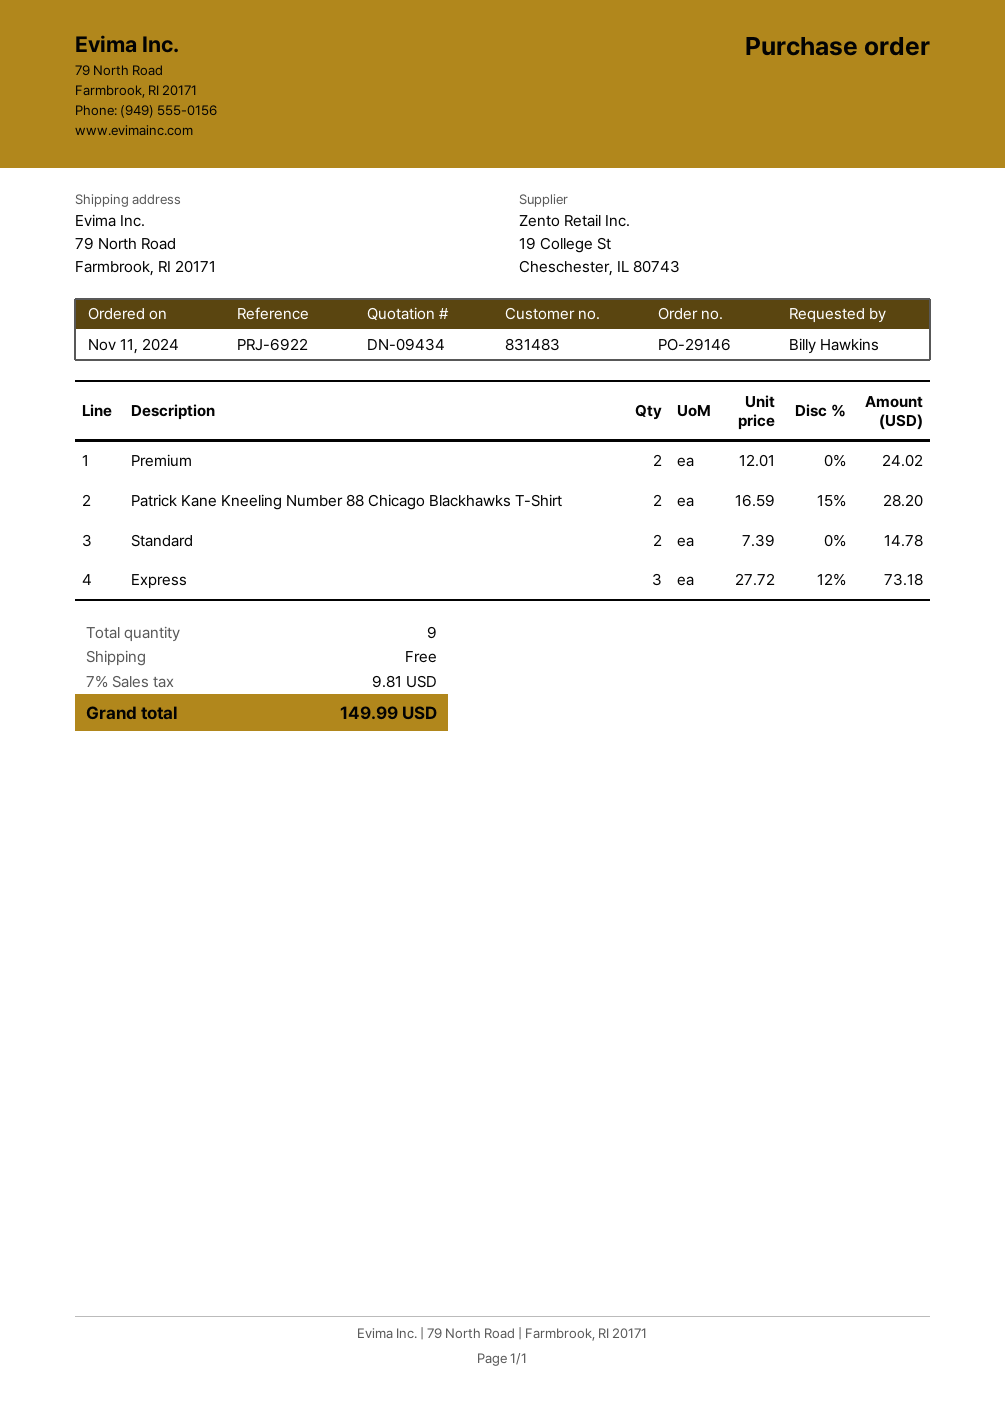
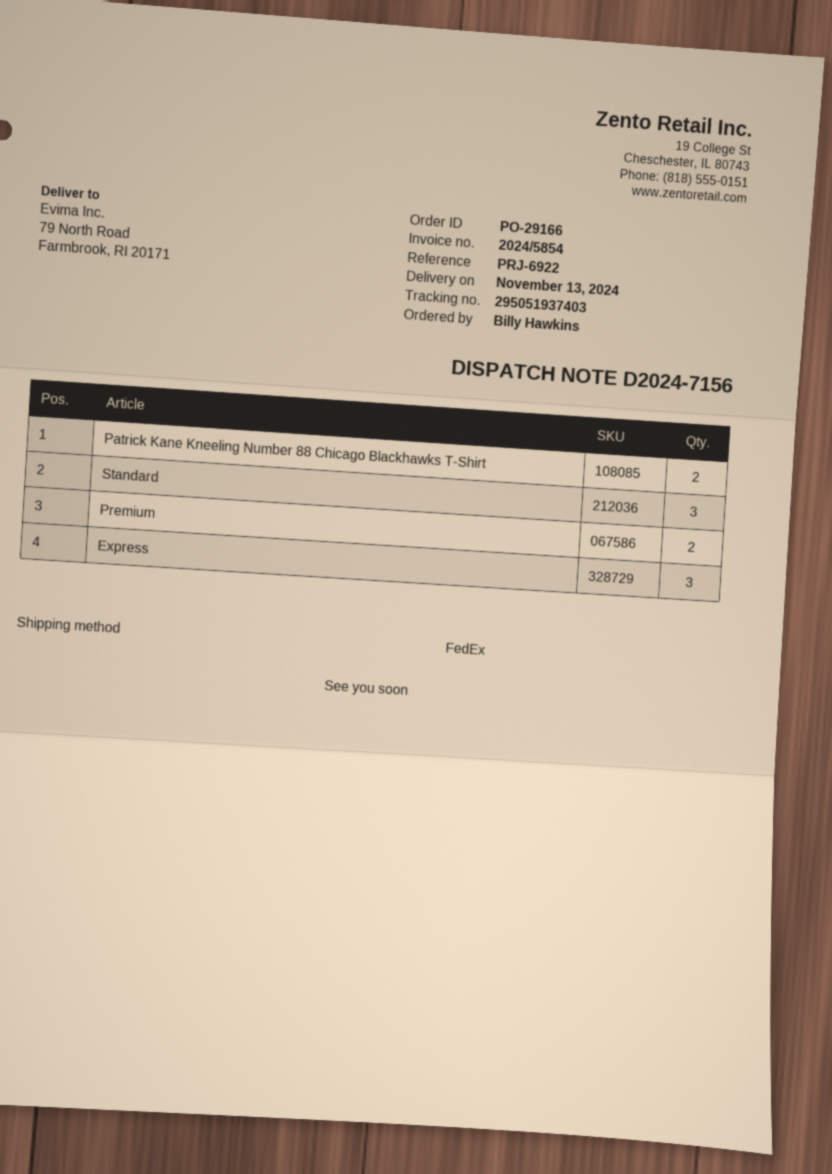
order number: PO-29146 -> PO-29166
Standard: 2 -> 3

